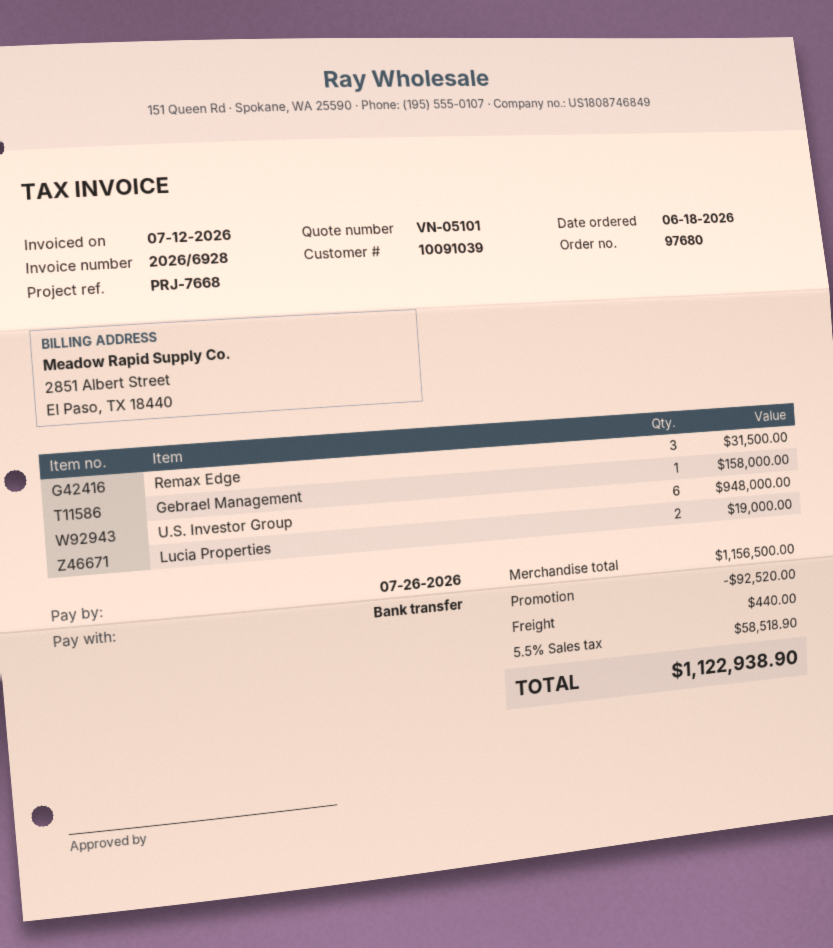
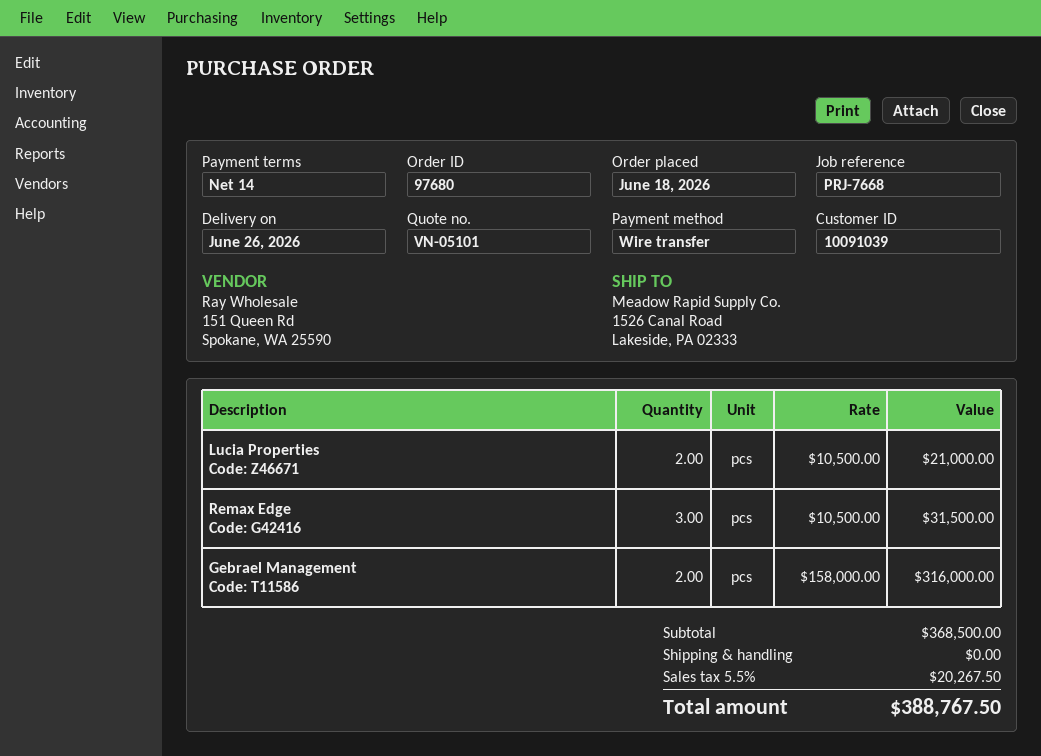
Gebrael Management: 1 for 158000.00 -> 2 for 316000.00
U.S. Investor Group: 6 for 948000.00 -> none
Lucia Properties: 2 for 19000.00 -> 2 for 21000.00
subtotal: 1156500.00 -> 368500.00
discount: 92520.00 -> none
shipping: 440.00 -> 0.00
tax: 5.5% = 58518.90 -> 5.5% = 20267.50
total: 1122938.90 -> 388767.50

